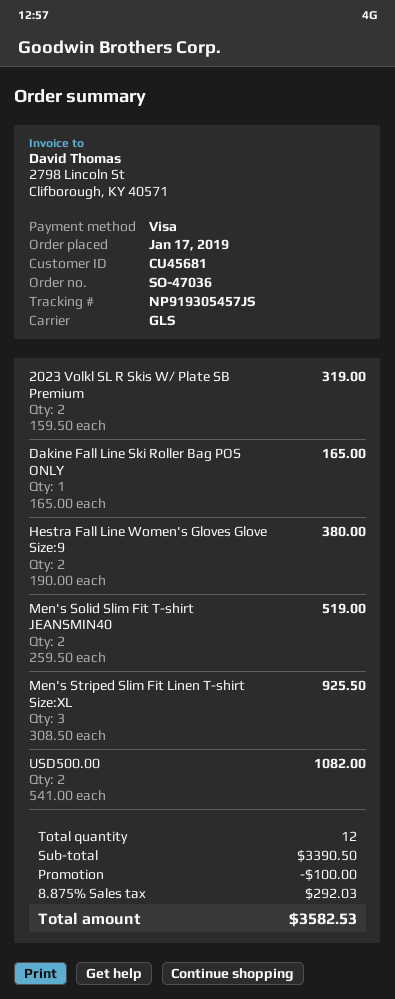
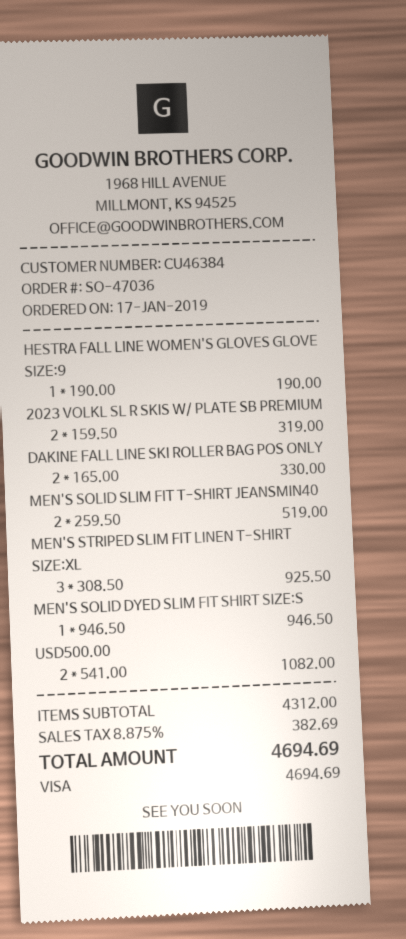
customer number: CU45681 -> CU46384
Dakine Fall Line Ski Roller Bag POS ONLY: 1 x 165.00 = 165.00 -> 2 x 165.00 = 330.00
Hestra Fall Line Women's Gloves Glove Size:9: 2 x 190.00 = 380.00 -> 1 x 190.00 = 190.00
MEN'S SOLID DYED SLIM FIT SHIRT SIZE:S: none -> 1 x 946.50 = 946.50
subtotal: 3390.50 -> 4312.00
discount: 100.00 -> none
tax: 8.875% = 292.03 -> 8.875% = 382.69
total: 3582.53 -> 4694.69

